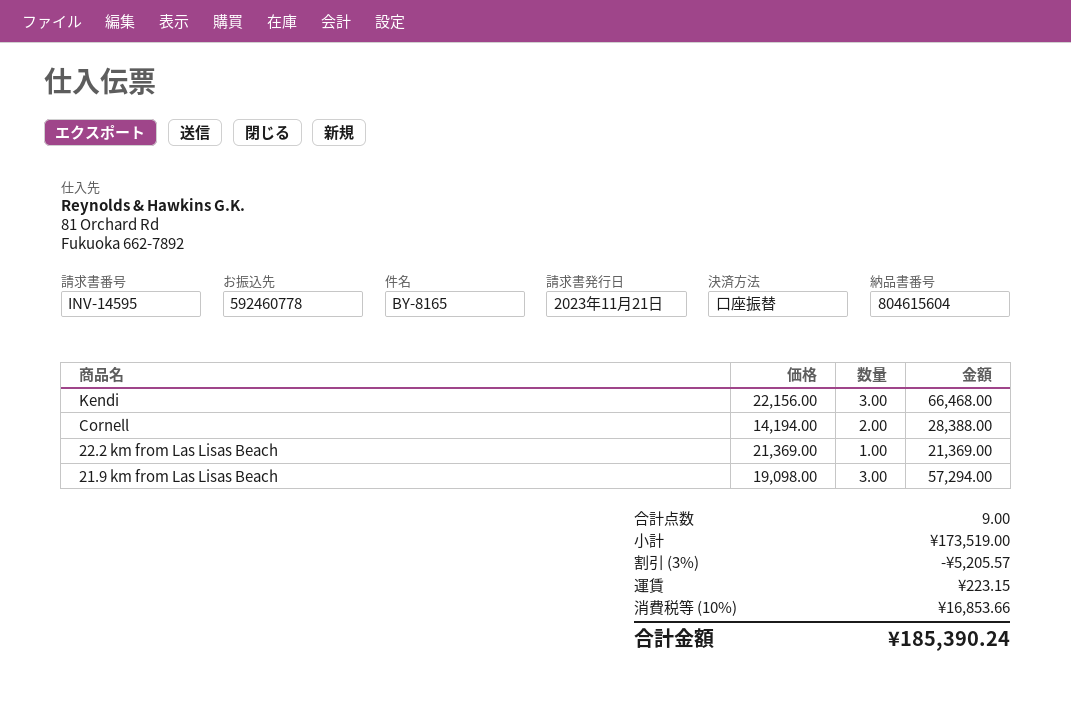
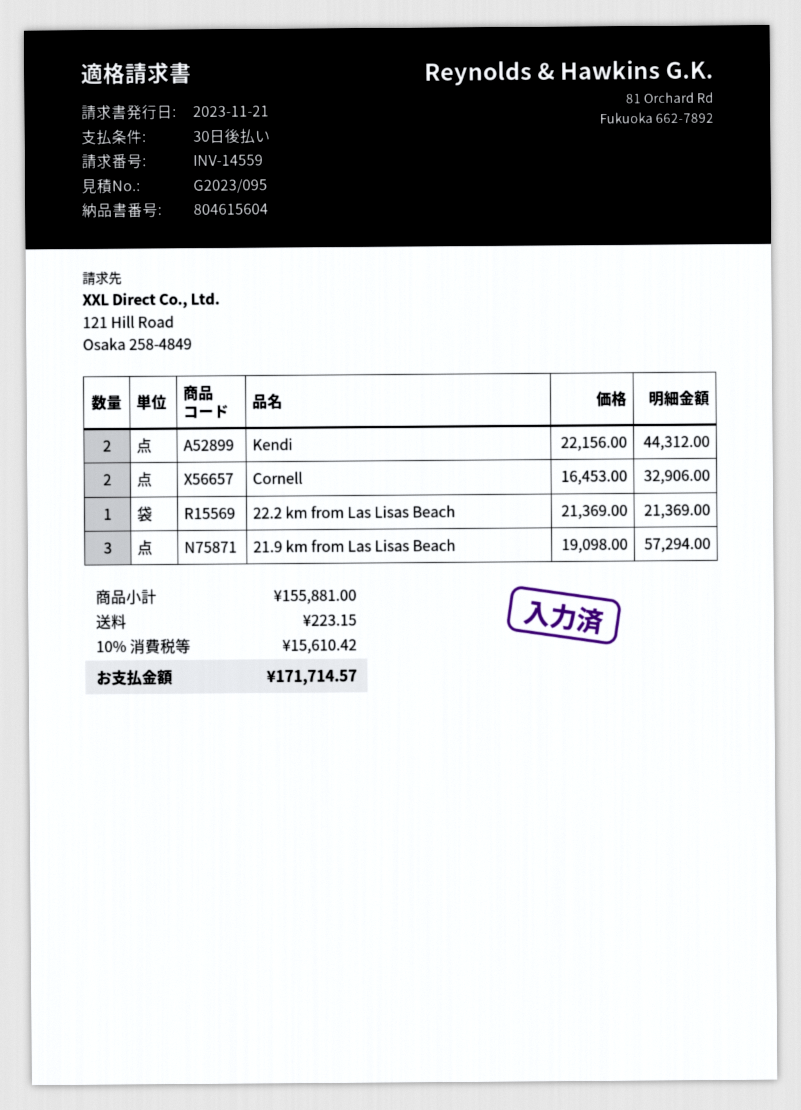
invoice number: INV-14595 -> INV-14559
Kendi: 3 x 22156.00 = 66468.00 -> 2 x 22156.00 = 44312.00
Cornell: 2 x 14194.00 = 28388.00 -> 2 x 16453.00 = 32906.00
subtotal: 173519.00 -> 155881.00
discount: 3% = 5205.57 -> none
tax: 10% = 16853.66 -> 10% = 15610.42
total: 185390.24 -> 171714.57

